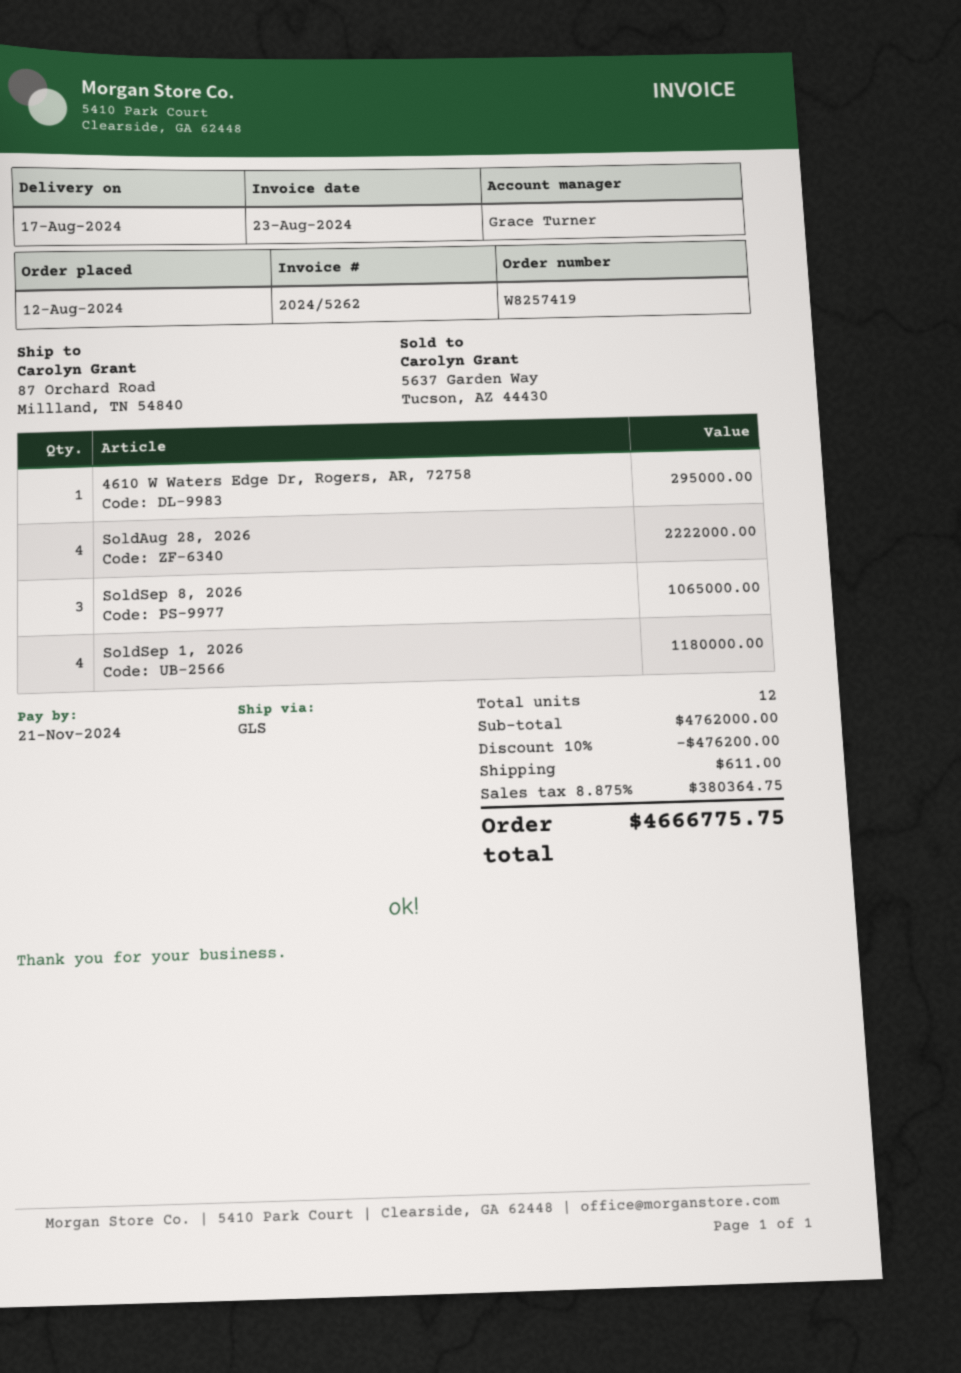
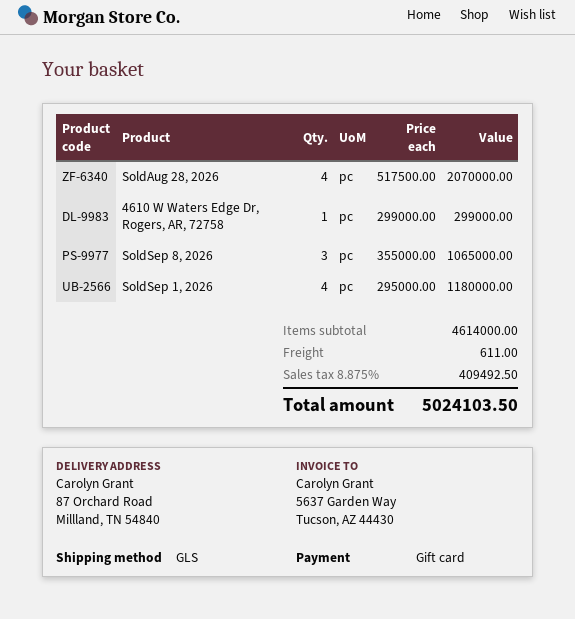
4610 W Waters Edge Dr, Rogers, AR, 72758: 1 for 295000.00 -> 1 for 299000.00
SoldAug 28, 2026: 4 for 2222000.00 -> 4 for 2070000.00
subtotal: 4762000.00 -> 4614000.00
discount: 10% = 476200.00 -> none
tax: 8.875% = 380364.75 -> 8.875% = 409492.50
total: 4666775.75 -> 5024103.50

